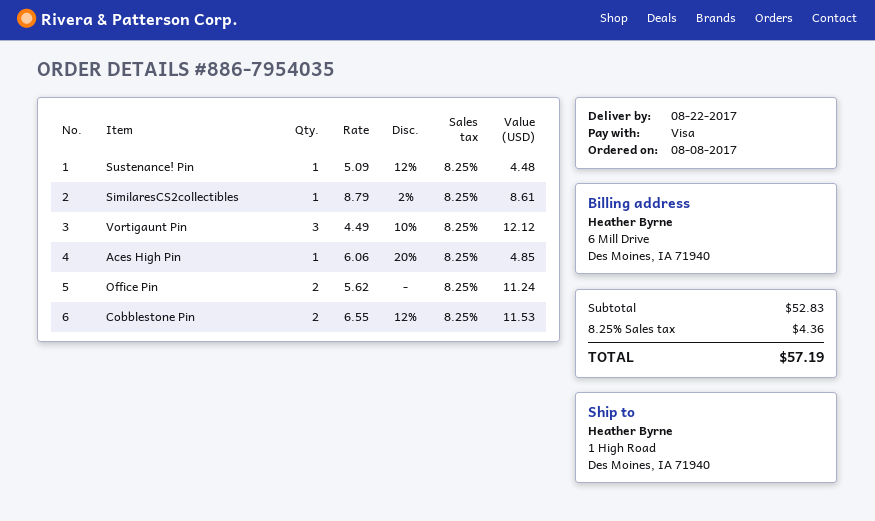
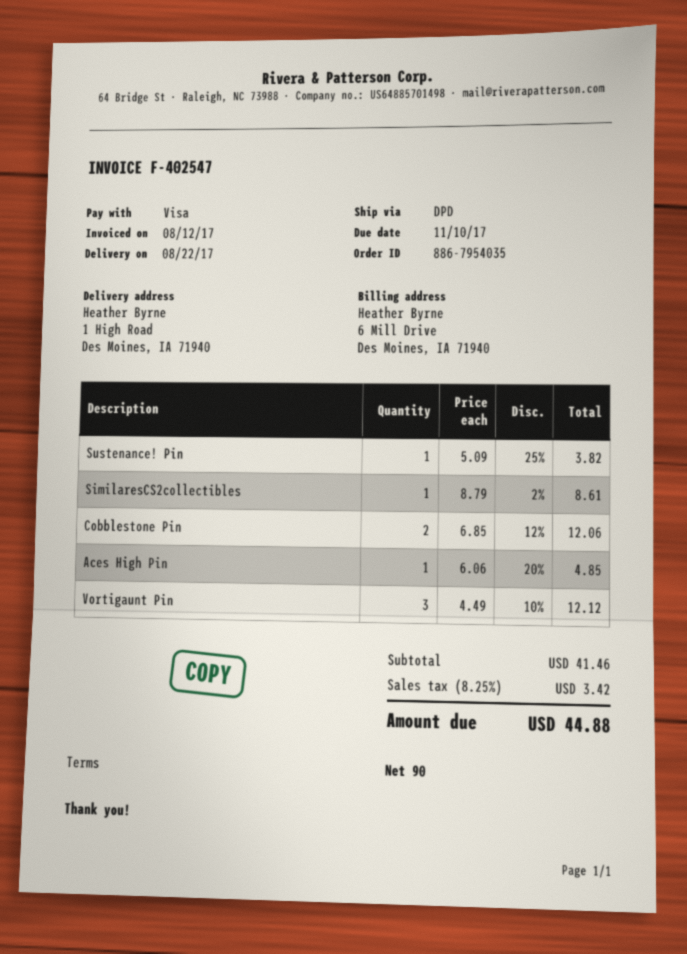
Sustenance! Pin: 1 x 5.09 - 12% = 4.48 -> 1 x 5.09 - 25% = 3.82
Office Pin: 2 x 5.62 = 11.24 -> none
Cobblestone Pin: 2 x 6.55 - 12% = 11.53 -> 2 x 6.85 - 12% = 12.06
subtotal: 52.83 -> 41.46
tax: 8.25% = 4.36 -> 8.25% = 3.42
total: 57.19 -> 44.88

